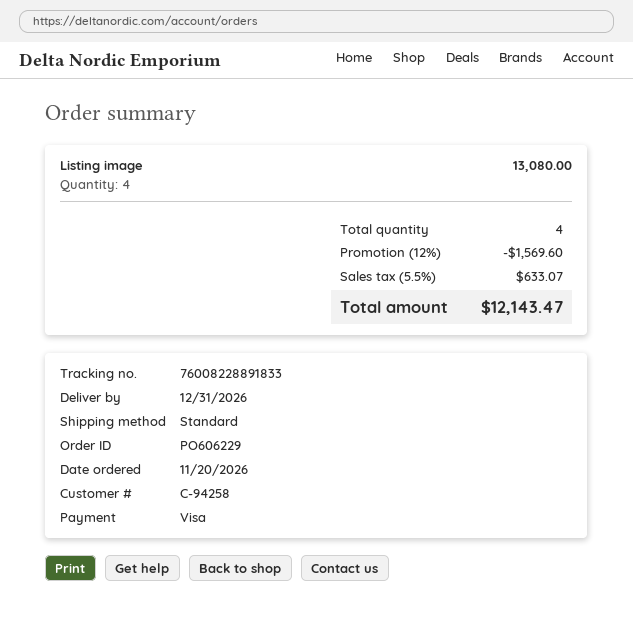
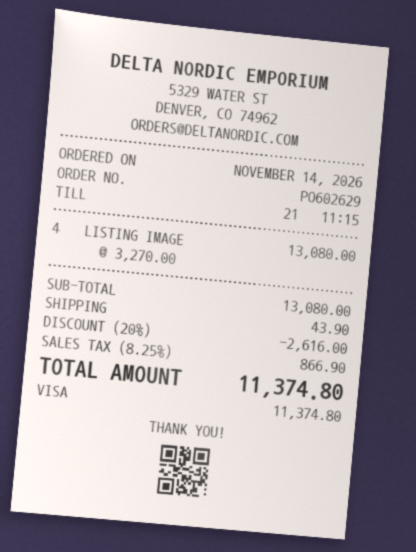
order number: PO606229 -> PO602629
order date: 2026-11-20 -> 2026-11-14
discount: 12% = 1569.60 -> 20% = 2616.00
shipping: none -> 43.90
tax: 5.5% = 633.07 -> 8.25% = 866.90
total: 12143.47 -> 11374.80

